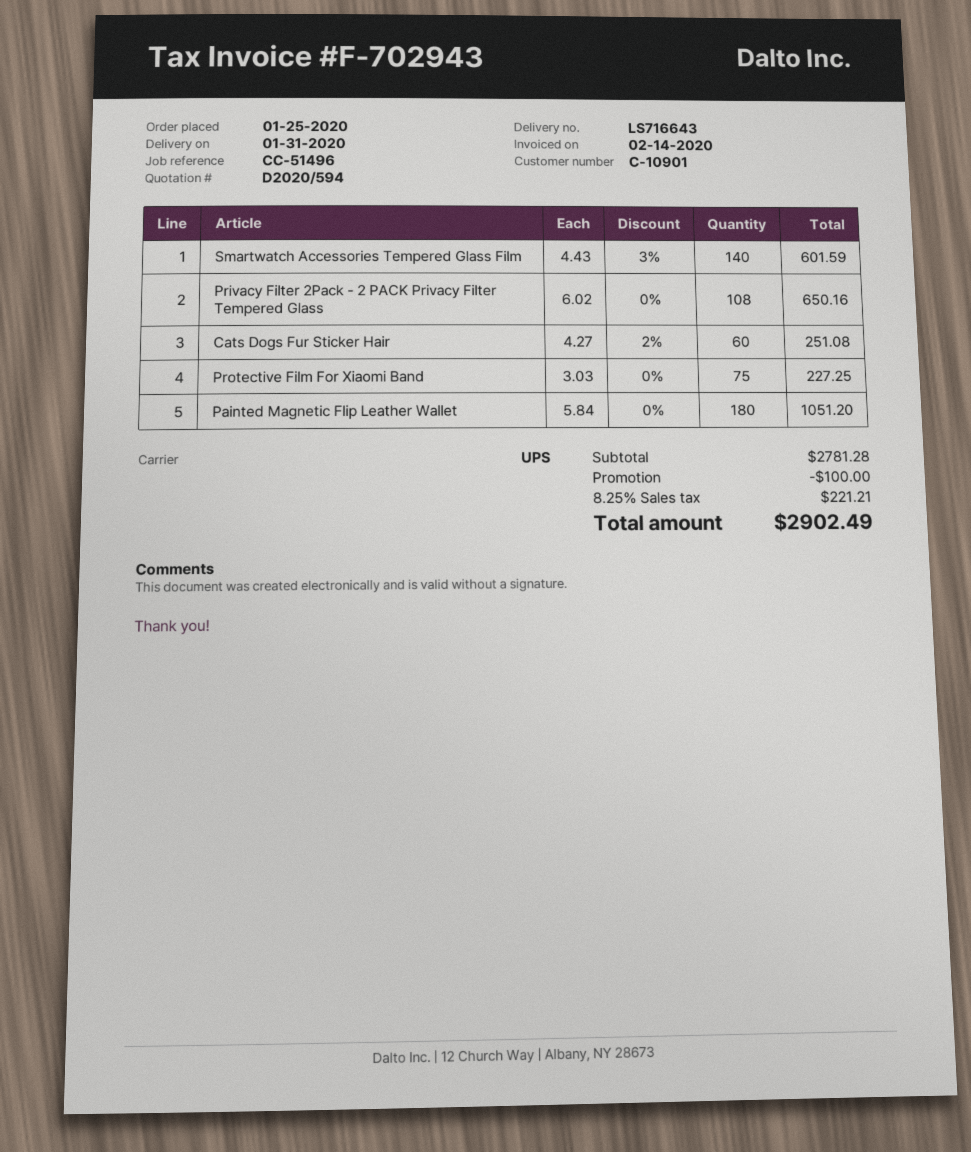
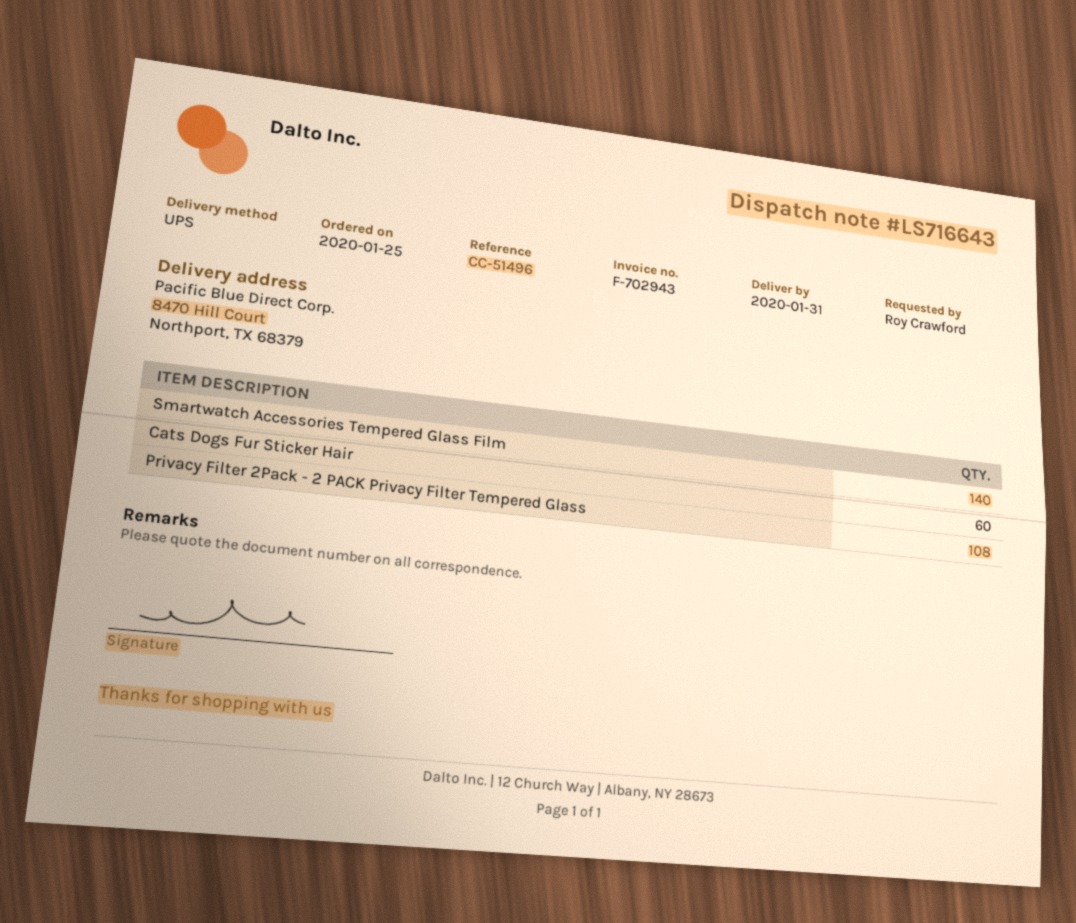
Protective Film For Xiaomi Band: 75 -> none
Painted Magnetic Flip Leather Wallet: 180 -> none

